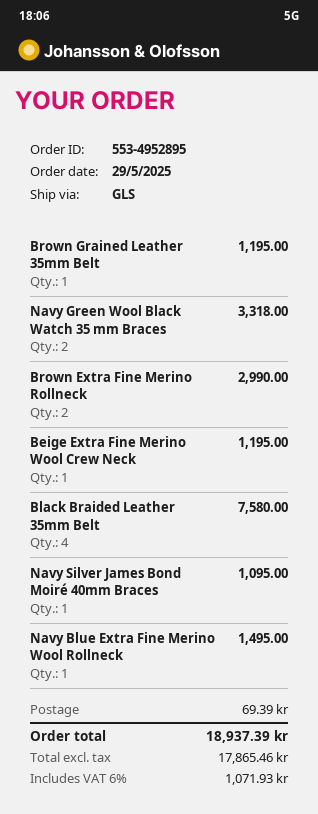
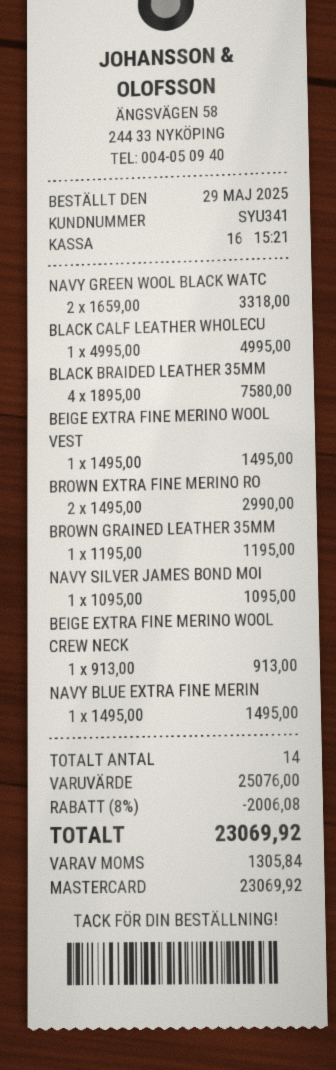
Beige Extra Fine Merino Wool Crew Neck: 1 for 1195.00 -> 1 for 913.00
BLACK CALF LEATHER WHOLECU: none -> 1 for 4995.00
BEIGE EXTRA FINE MERINO WOOL VEST: none -> 1 for 1495.00
discount: none -> 8% = 2006.08
shipping: 69.39 -> none
tax: 1071.93 -> 1305.84
total: 18937.39 -> 23069.92

